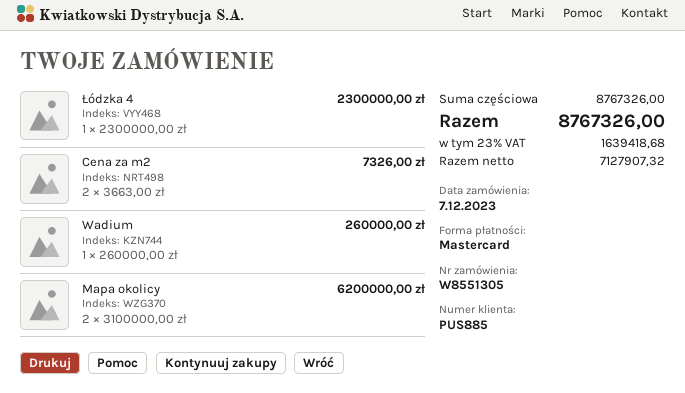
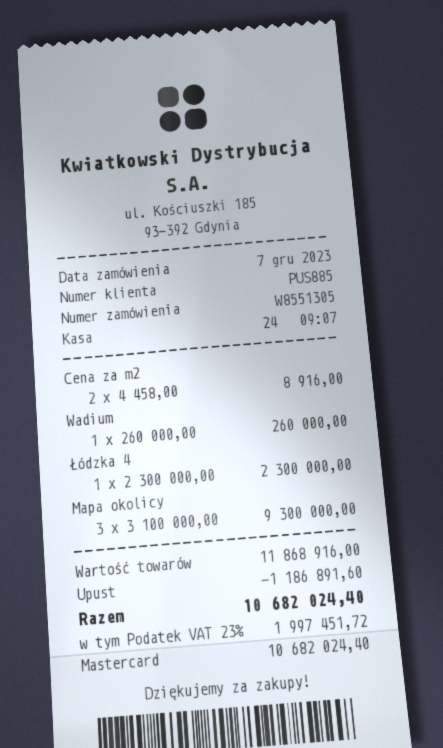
Cena za m2: 2 x 3663.00 = 7326.00 -> 2 x 4458.00 = 8916.00
Mapa okolicy: 2 x 3100000.00 = 6200000.00 -> 3 x 3100000.00 = 9300000.00
subtotal: 8767326.00 -> 11868916.00
discount: none -> 1186891.60
tax: 23% = 1639418.68 -> 23% = 1997451.72
total: 8767326.00 -> 10682024.40

